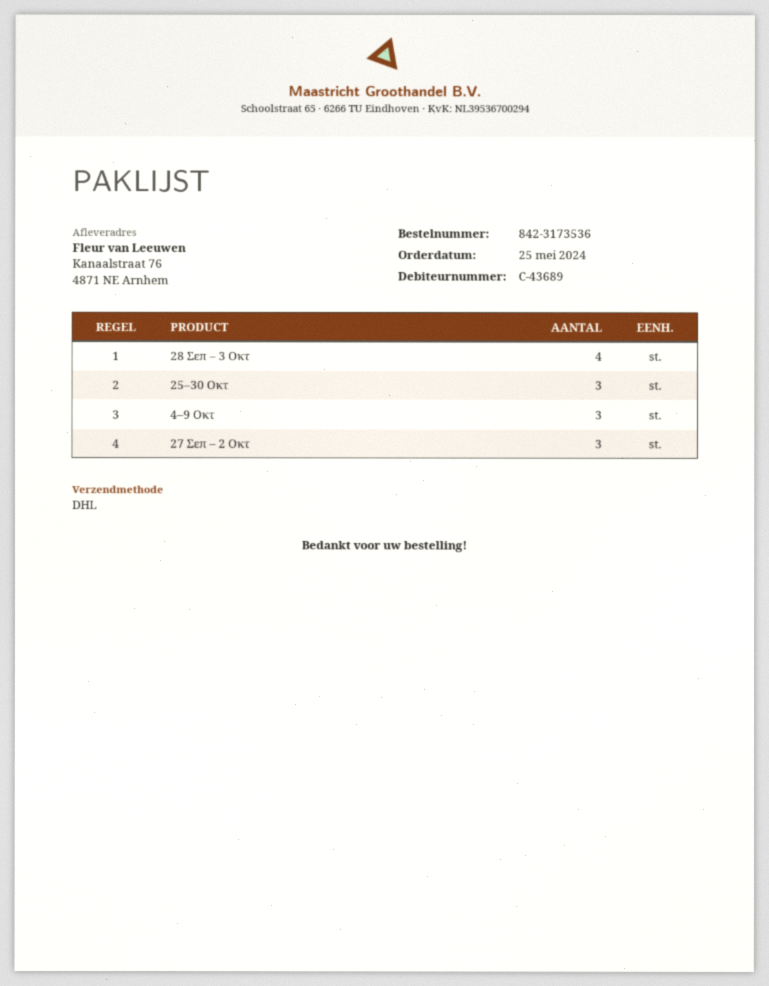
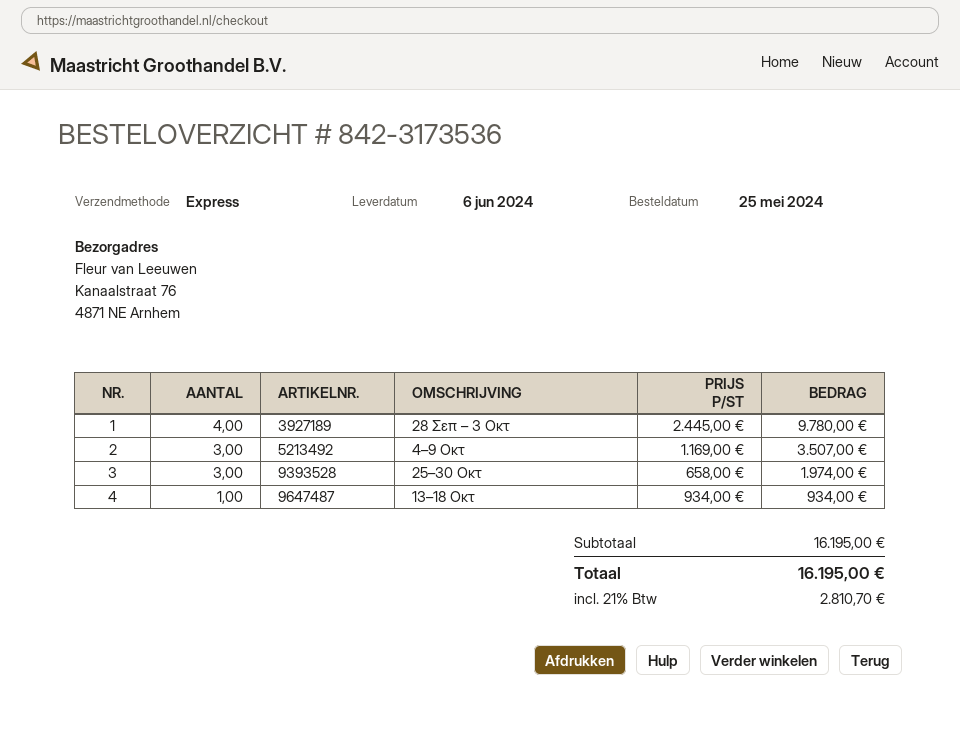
shipping method: DHL -> express
27 Σεπ – 2 Οκτ: 3 -> none
13–18 Οκτ: none -> 1

